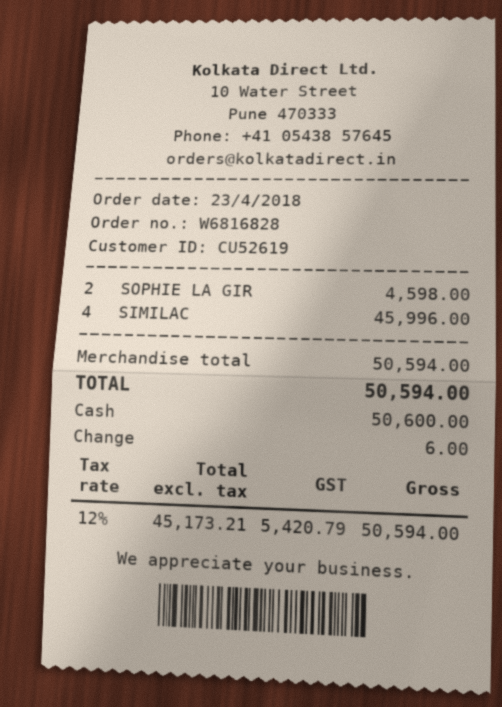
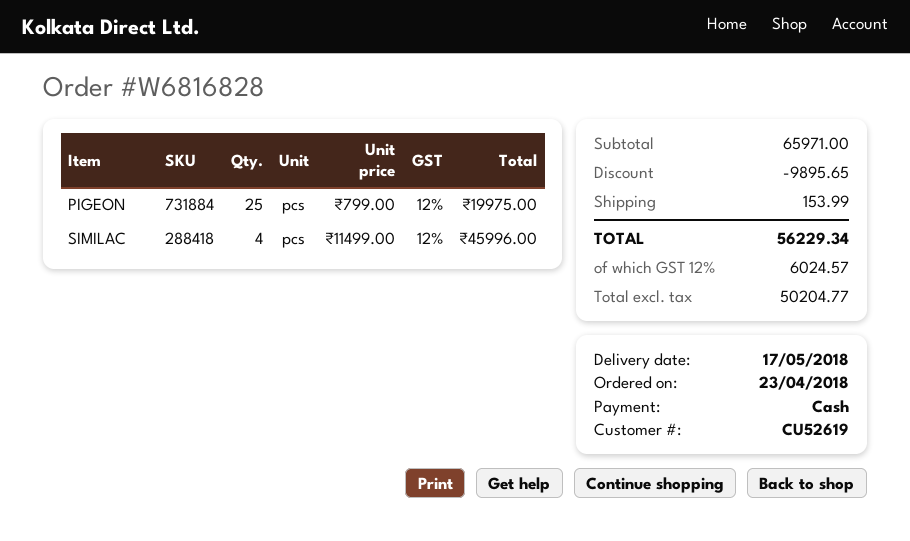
SOPHIE LA GIR: 2 for 4598.00 -> none
PIGEON: none -> 25 for 19975.00
subtotal: 50594.00 -> 65971.00
discount: none -> 9895.65
shipping: none -> 153.99
net: 45173.21 -> 50204.77
tax: 12% = 5420.79 -> 12% = 6024.57
total: 50594.00 -> 56229.34

